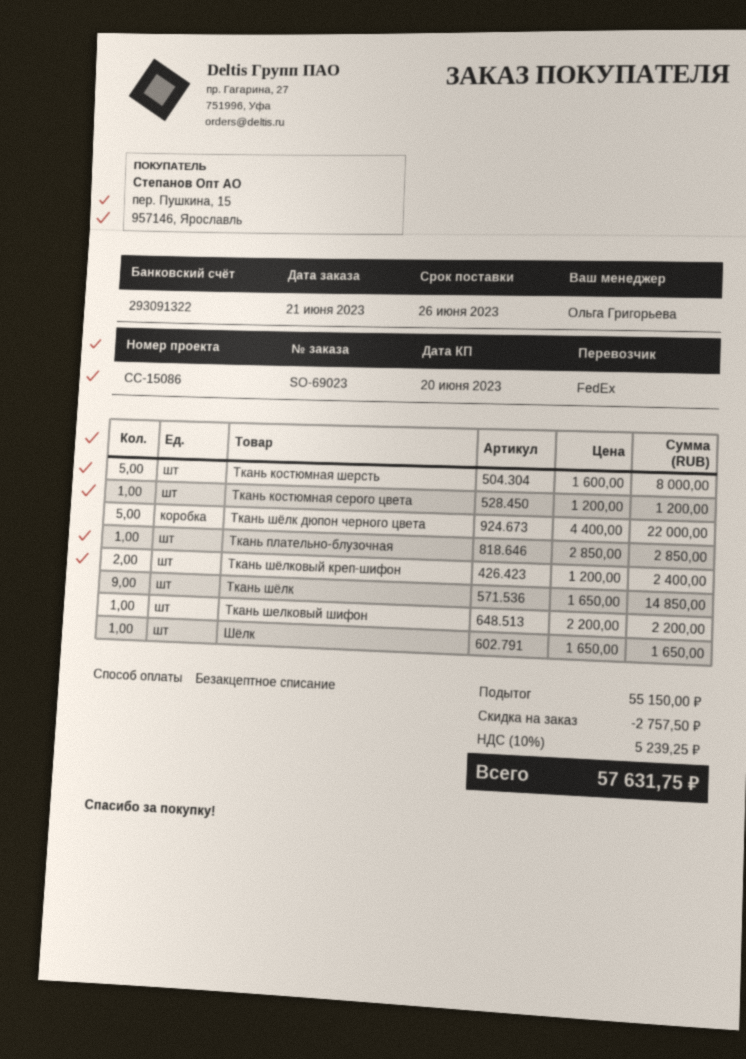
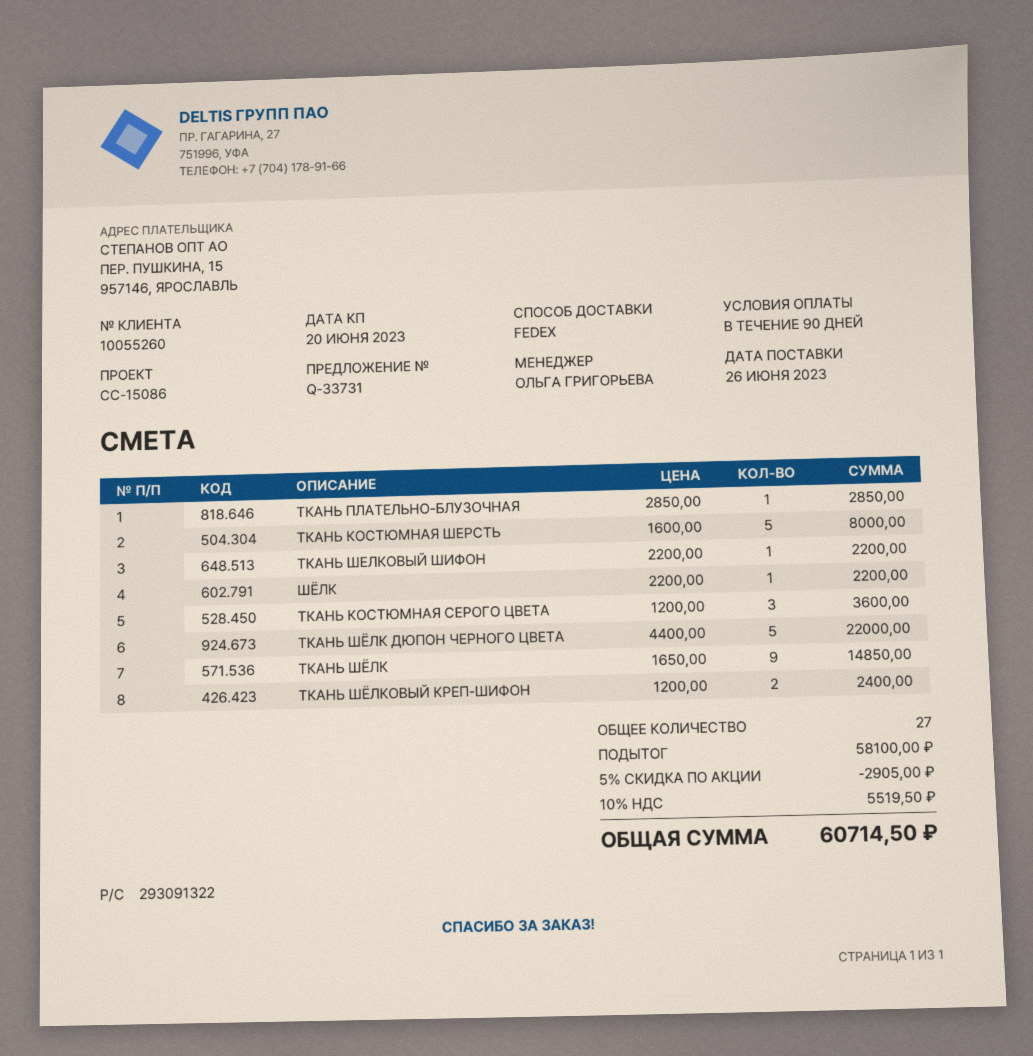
Ткань костюмная серого цвета: 1 x 1200.00 = 1200.00 -> 3 x 1200.00 = 3600.00
Шёлк: 1 x 1650.00 = 1650.00 -> 1 x 2200.00 = 2200.00
subtotal: 55150.00 -> 58100.00
discount: 2757.50 -> 2905.00
tax: 10% = 5239.25 -> 10% = 5519.50
total: 57631.75 -> 60714.50

